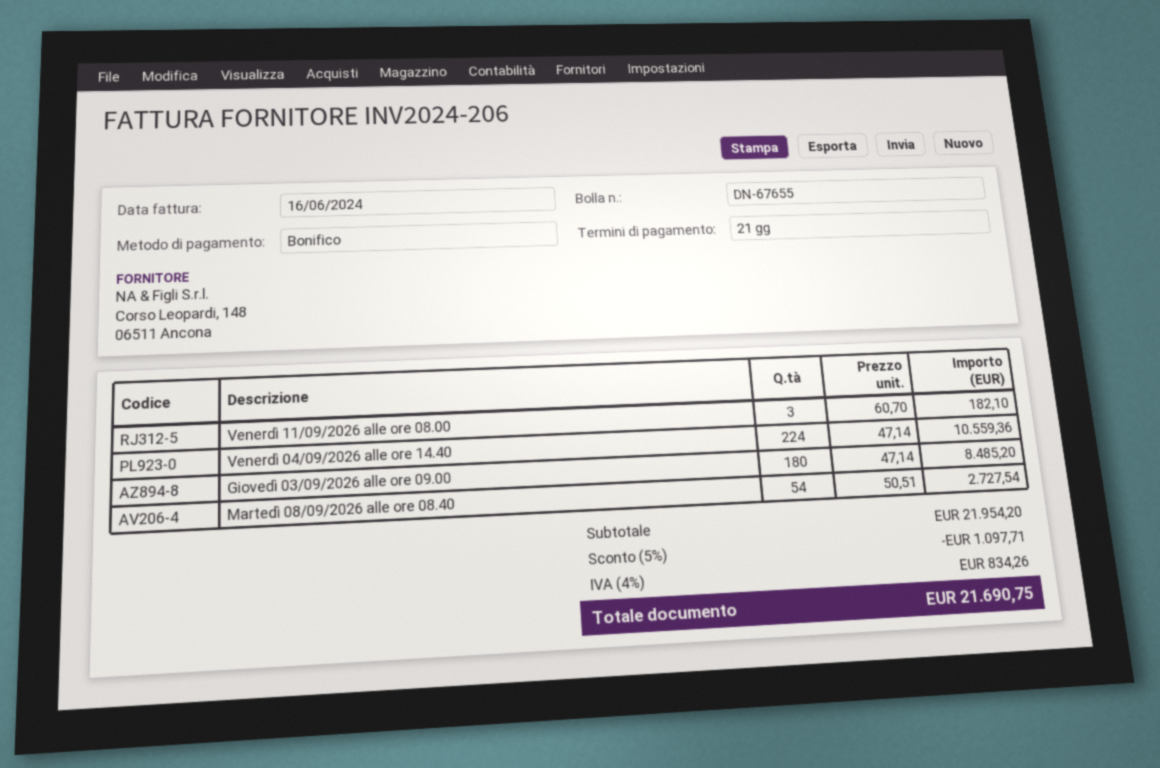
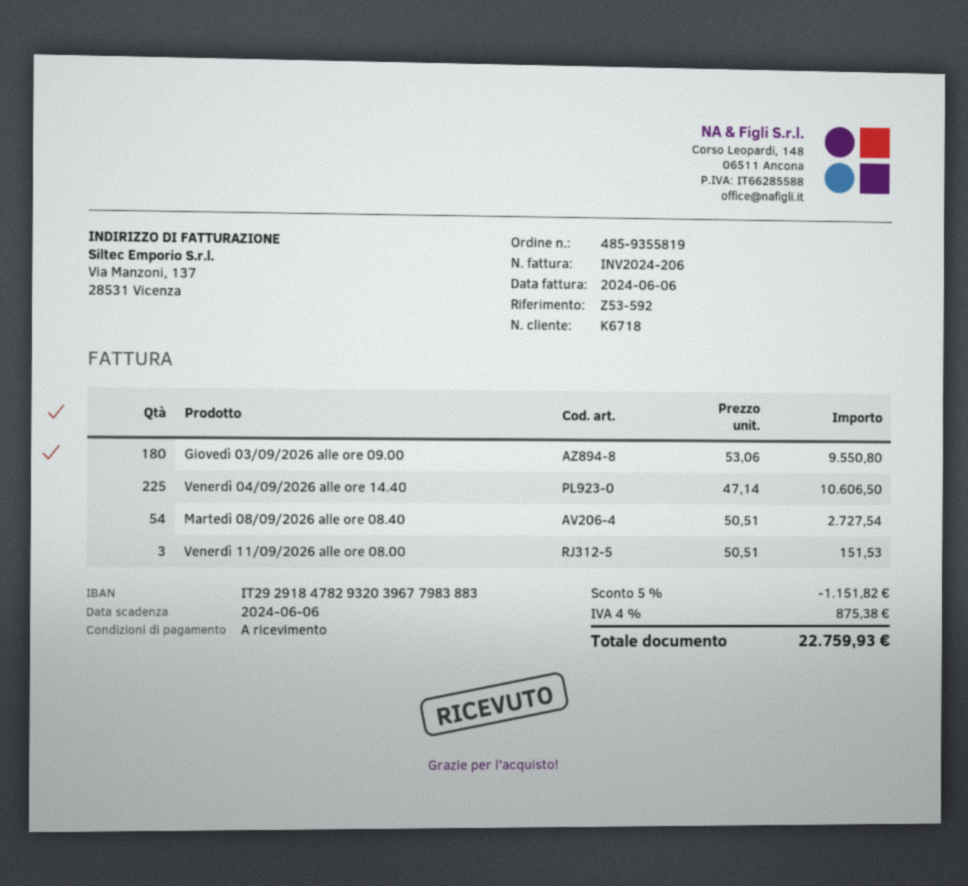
invoice date: 2024-06-16 -> 2024-06-06
payment terms: 21 days -> on receipt
Venerdì 11/09/2026 alle ore 08.00: 3 x 60.70 = 182.10 -> 3 x 50.51 = 151.53
Venerdì 04/09/2026 alle ore 14.40: 224 x 47.14 = 10559.36 -> 225 x 47.14 = 10606.50
Giovedì 03/09/2026 alle ore 09.00: 180 x 47.14 = 8485.20 -> 180 x 53.06 = 9550.80
discount: 5% = 1097.71 -> 5% = 1151.82
tax: 4% = 834.26 -> 4% = 875.38
total: 21690.75 -> 22759.93

